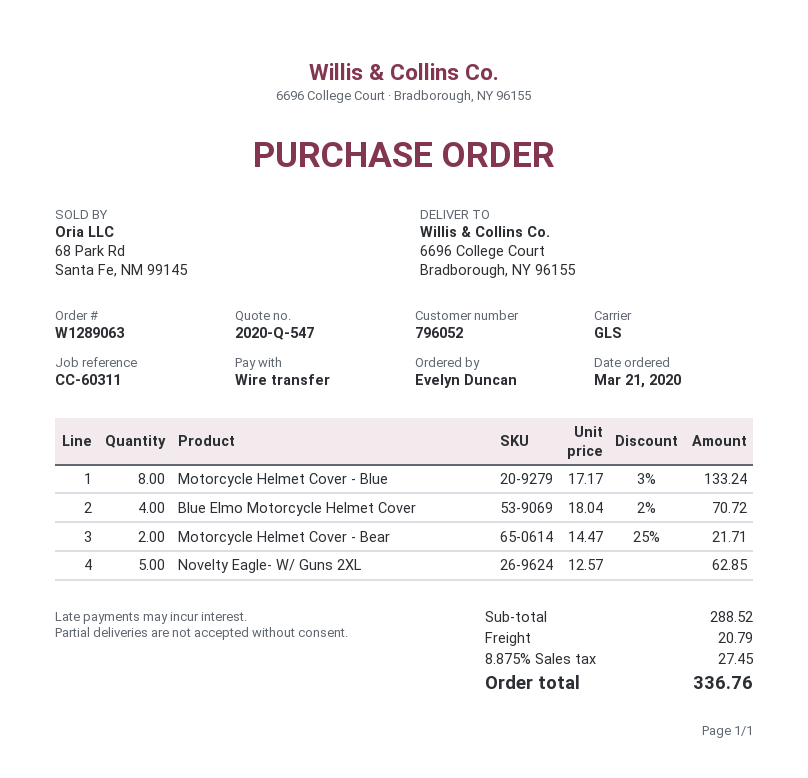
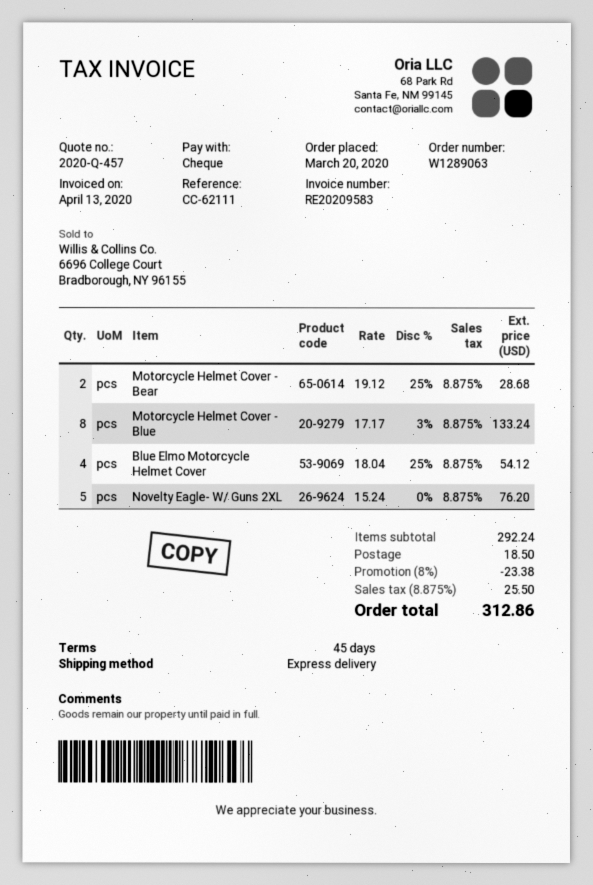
quote number: 2020-Q-547 -> 2020-Q-457
order date: 2020-03-21 -> 2020-03-20
reference: CC-60311 -> CC-62111
payment method: bank transfer -> cheque
shipping method: GLS -> express
Blue Elmo Motorcycle Helmet Cover: 4 x 18.04 - 2% = 70.72 -> 4 x 18.04 - 25% = 54.12
Motorcycle Helmet Cover - Bear: 2 x 14.47 - 25% = 21.71 -> 2 x 19.12 - 25% = 28.68
Novelty Eagle- W/ Guns 2XL: 5 x 12.57 = 62.85 -> 5 x 15.24 = 76.20
subtotal: 288.52 -> 292.24
discount: none -> 8% = 23.38
shipping: 20.79 -> 18.50
tax: 8.875% = 27.45 -> 8.875% = 25.50
total: 336.76 -> 312.86

